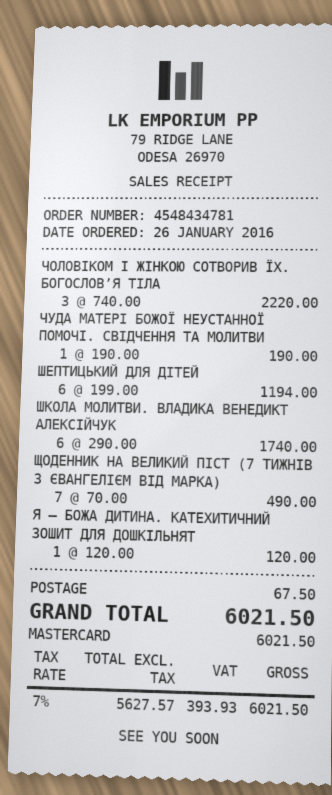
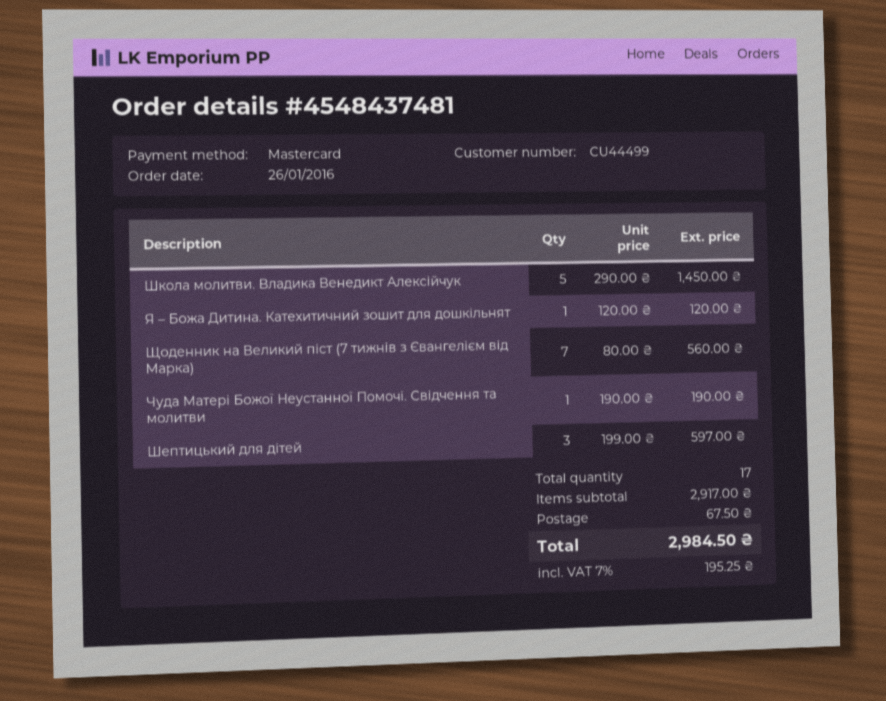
order number: 4548434781 -> 4548437481
ЧОЛОВІКОМ І ЖІНКОЮ СОТВОРИВ ЇХ. БОГОСЛОВ’Я ТІЛА: 3 x 740.00 = 2220.00 -> none
ШЕПТИЦЬКИЙ ДЛЯ ДІТЕЙ: 6 x 199.00 = 1194.00 -> 3 x 199.00 = 597.00
ШКОЛА МОЛИТВИ. ВЛАДИКА ВЕНЕДИКТ АЛЕКСІЙЧУК: 6 x 290.00 = 1740.00 -> 5 x 290.00 = 1450.00
ЩОДЕННИК НА ВЕЛИКИЙ ПІСТ (7 ТИЖНІВ З ЄВАНГЕЛІЄМ ВІД МАРКА): 7 x 70.00 = 490.00 -> 7 x 80.00 = 560.00
tax: 7% = 393.93 -> 7% = 195.25
total: 6021.50 -> 2984.50

